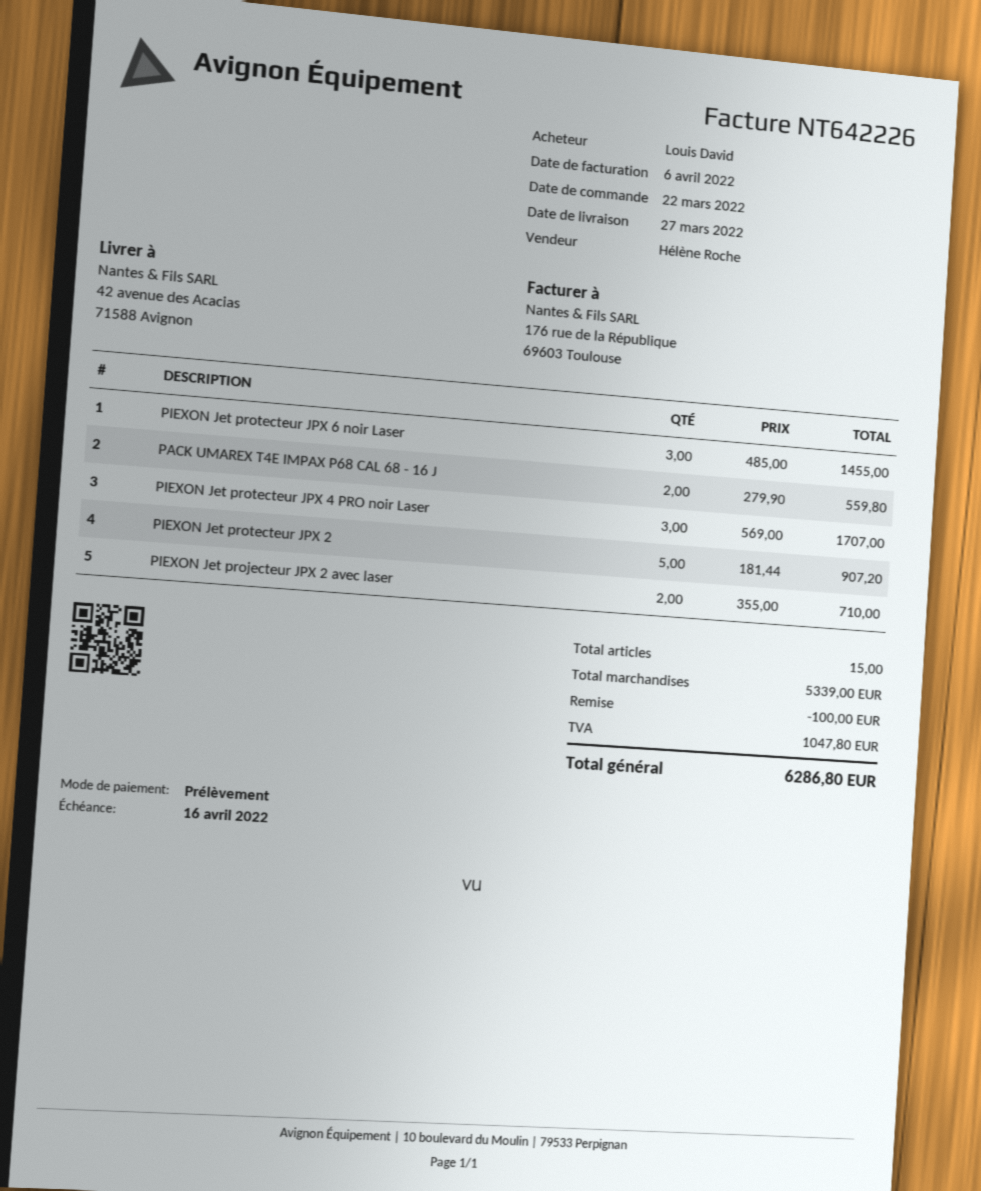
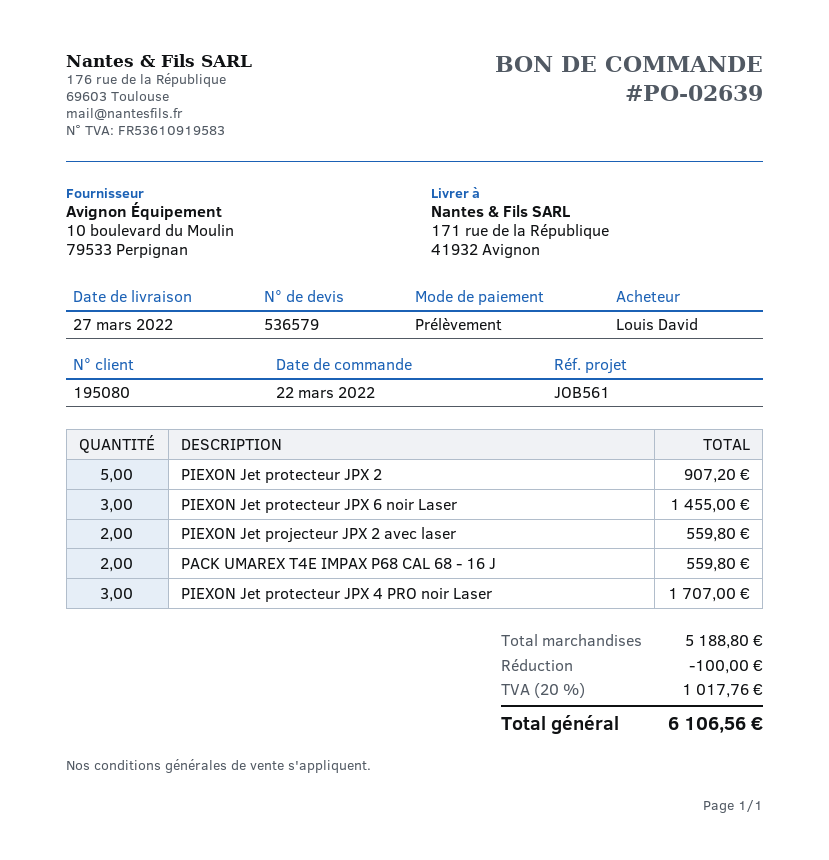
ship to: 42 avenue des Acacias, 71588 Avignon -> 171 rue de la République, 41932 Avignon
PIEXON Jet projecteur JPX 2 avec laser: 2 for 710.00 -> 2 for 559.80
subtotal: 5339.00 -> 5188.80
tax: 1047.80 -> 1017.76
total: 6286.80 -> 6106.56

